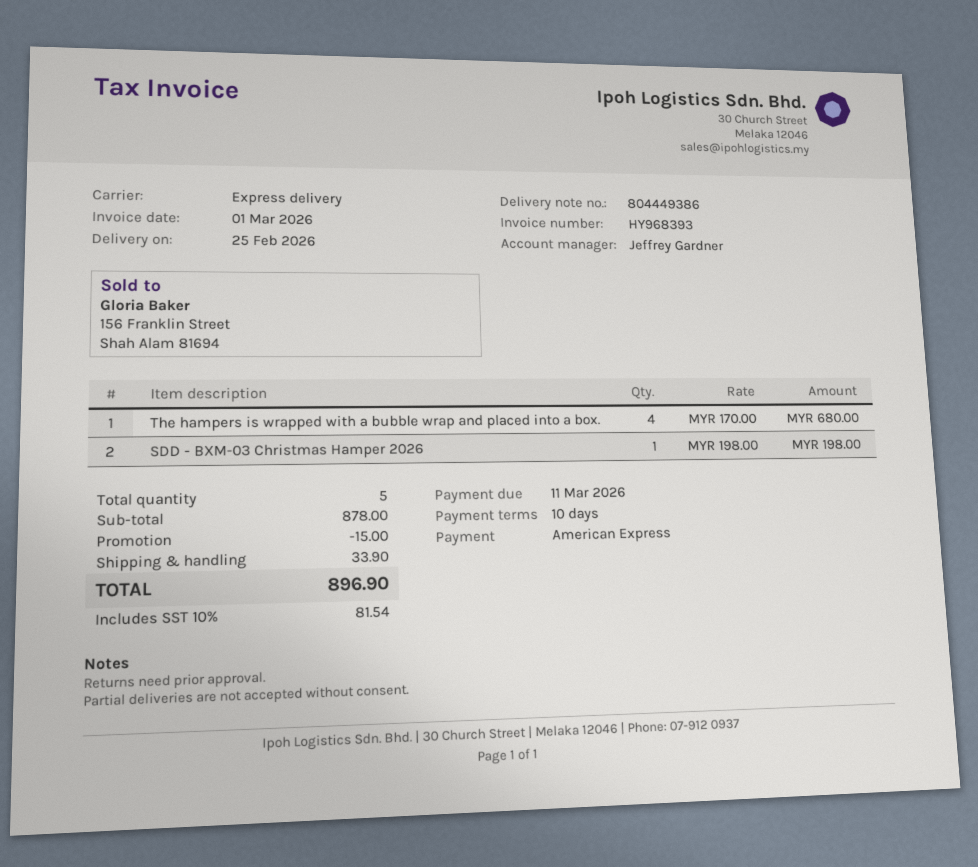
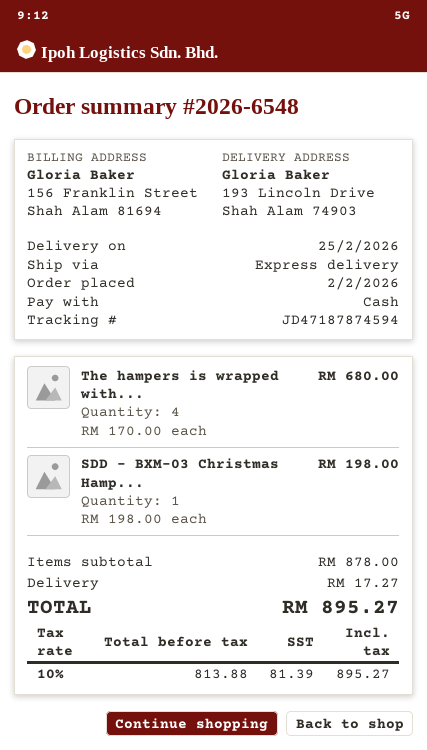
payment method: American Express -> cash
discount: 15.00 -> none
shipping: 33.90 -> 17.27
tax: 10% = 81.54 -> 10% = 81.39
total: 896.90 -> 895.27

